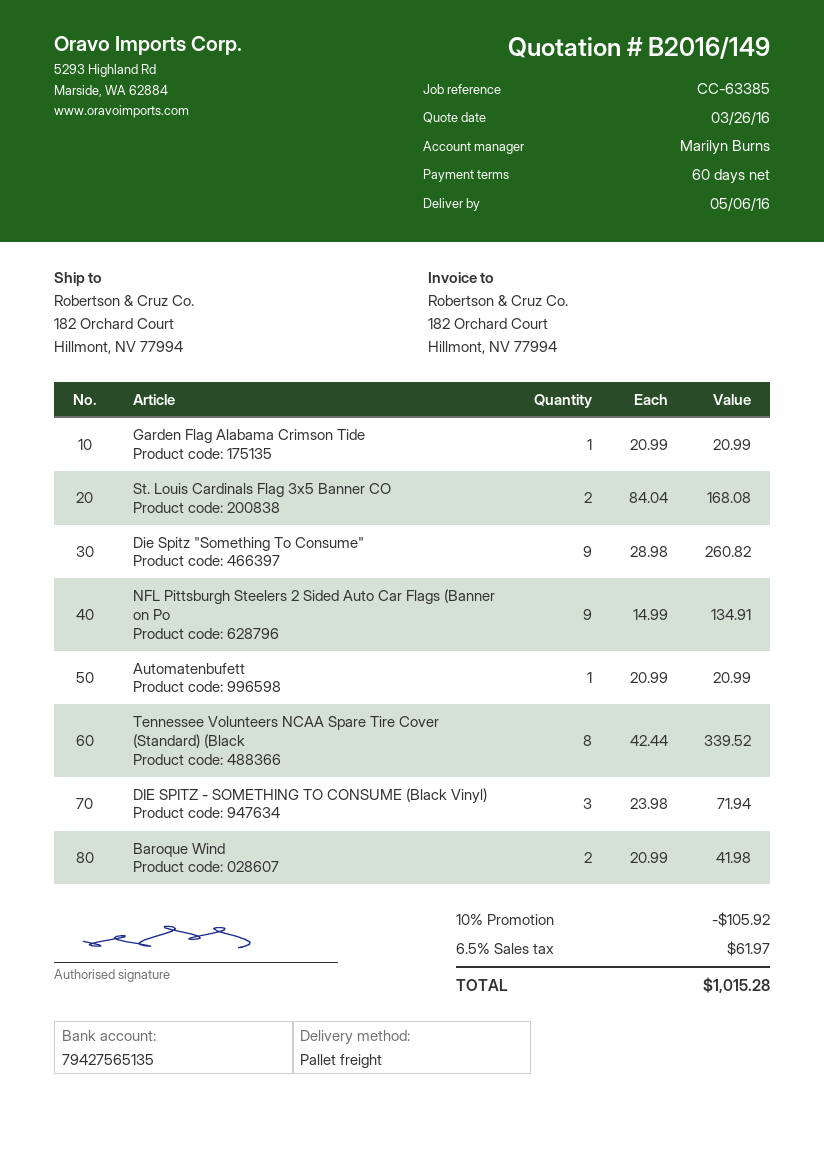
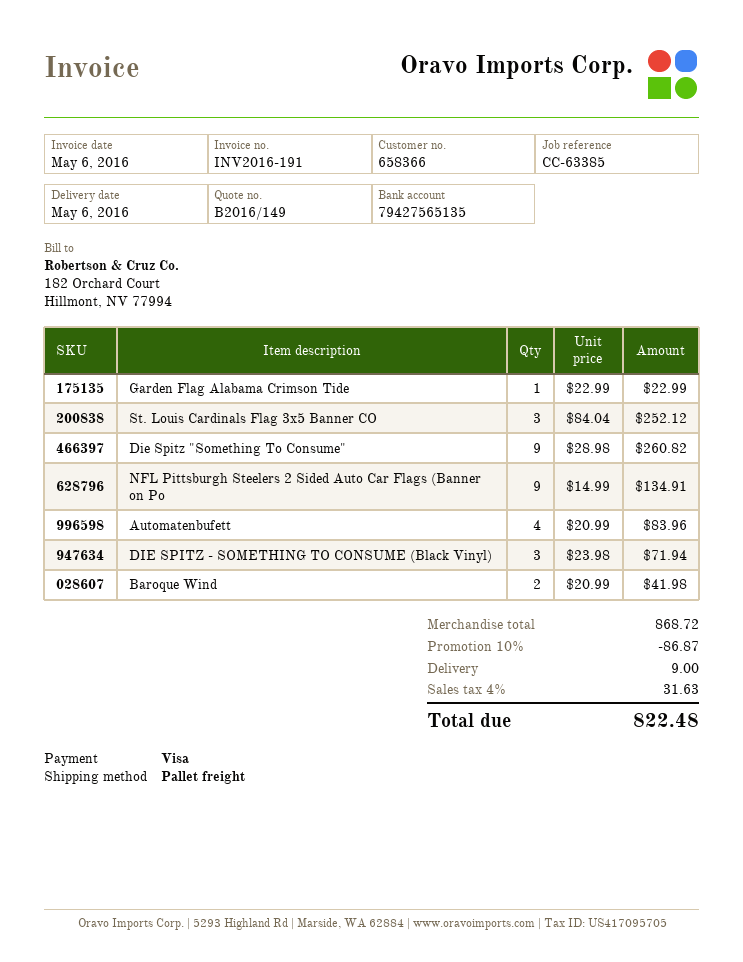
Garden Flag Alabama Crimson Tide: 1 x 20.99 = 20.99 -> 1 x 22.99 = 22.99
St. Louis Cardinals Flag 3x5 Banner CO: 2 x 84.04 = 168.08 -> 3 x 84.04 = 252.12
Automatenbufett: 1 x 20.99 = 20.99 -> 4 x 20.99 = 83.96
Tennessee Volunteers NCAA Spare Tire Cover (Standard) (Black: 8 x 42.44 = 339.52 -> none
discount: 10% = 105.92 -> 10% = 86.87
shipping: none -> 9.00
tax: 6.5% = 61.97 -> 4% = 31.63
total: 1015.28 -> 822.48

